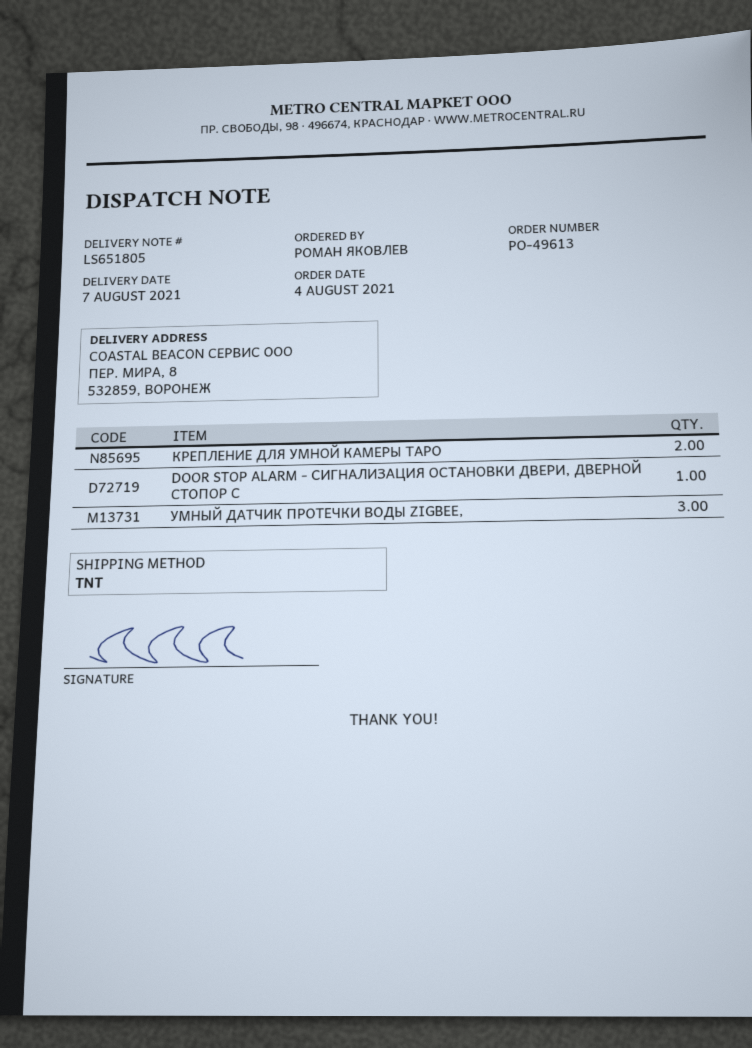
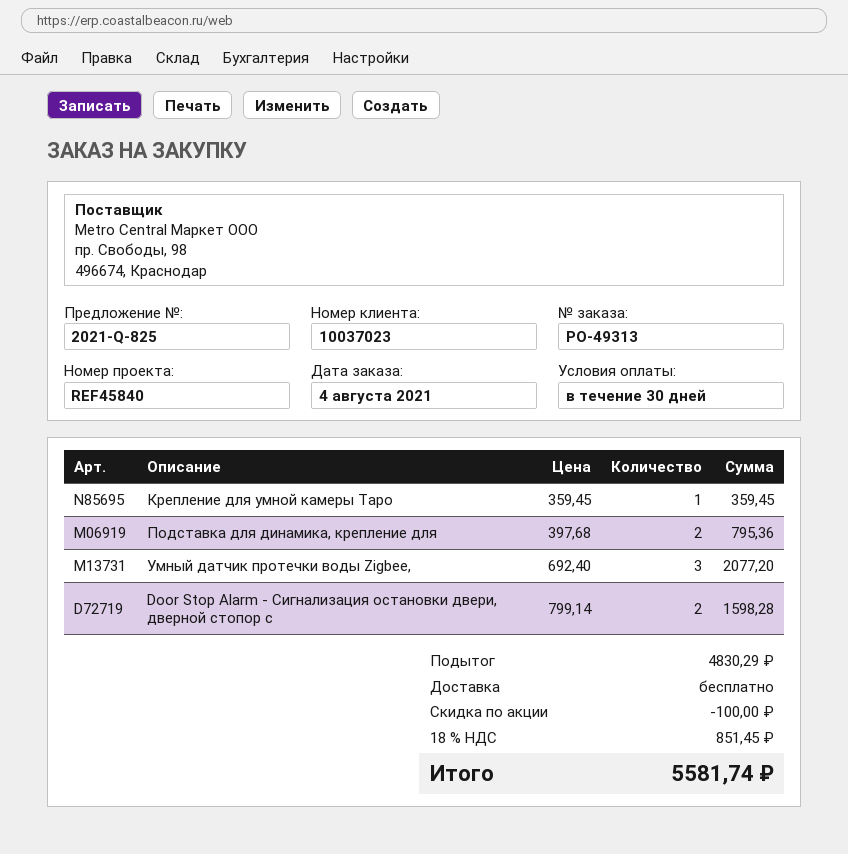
order number: PO-49613 -> PO-49313
КРЕПЛЕНИЕ ДЛЯ УМНОЙ КАМЕРЫ TAPO: 2 -> 1
DOOR STOP ALARM - СИГНАЛИЗАЦИЯ ОСТАНОВКИ ДВЕРИ, ДВЕРНОЙ СТОПОР С: 1 -> 2
Подставка для динамика, крепление для: none -> 2

